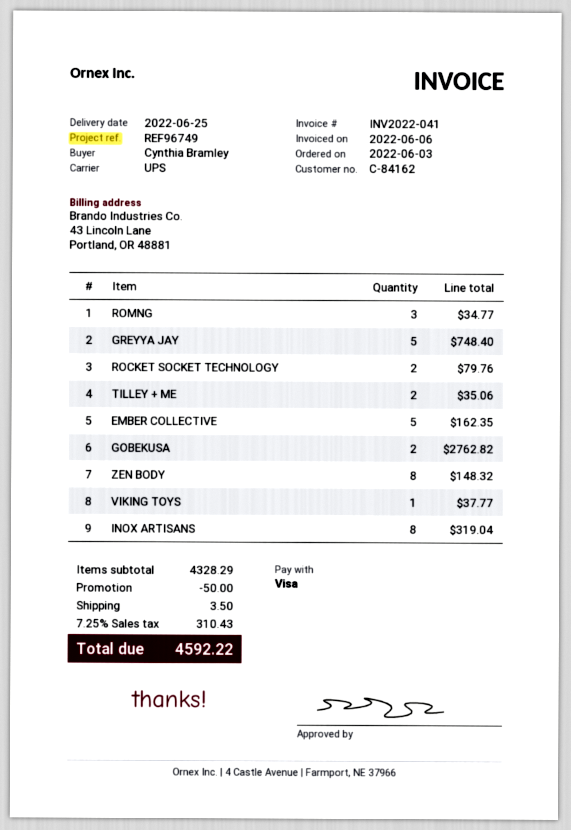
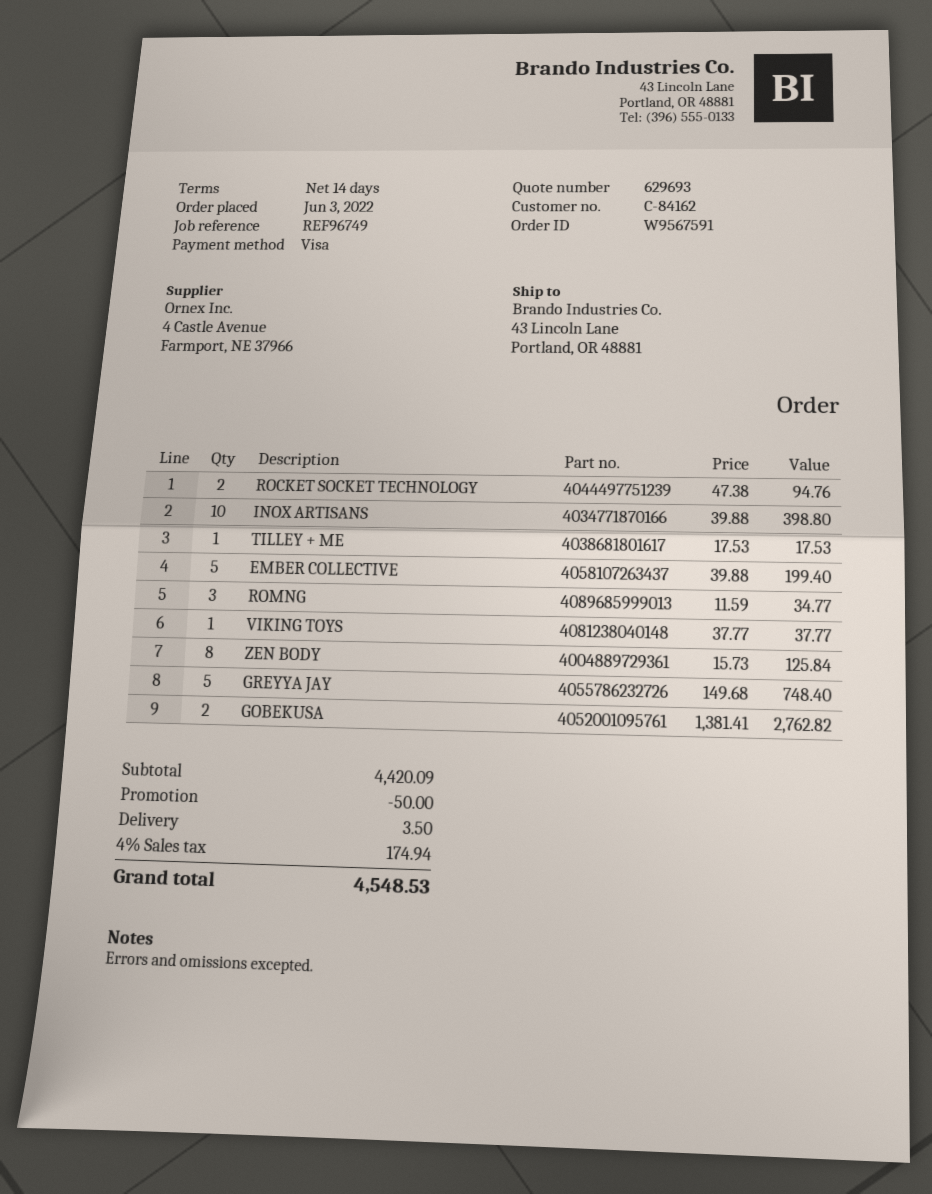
ROCKET SOCKET TECHNOLOGY: 2 for 79.76 -> 2 for 94.76
TILLEY + ME: 2 for 35.06 -> 1 for 17.53
EMBER COLLECTIVE: 5 for 162.35 -> 5 for 199.40
ZEN BODY: 8 for 148.32 -> 8 for 125.84
INOX ARTISANS: 8 for 319.04 -> 10 for 398.80
subtotal: 4328.29 -> 4420.09
tax: 7.25% = 310.43 -> 4% = 174.94
total: 4592.22 -> 4548.53

